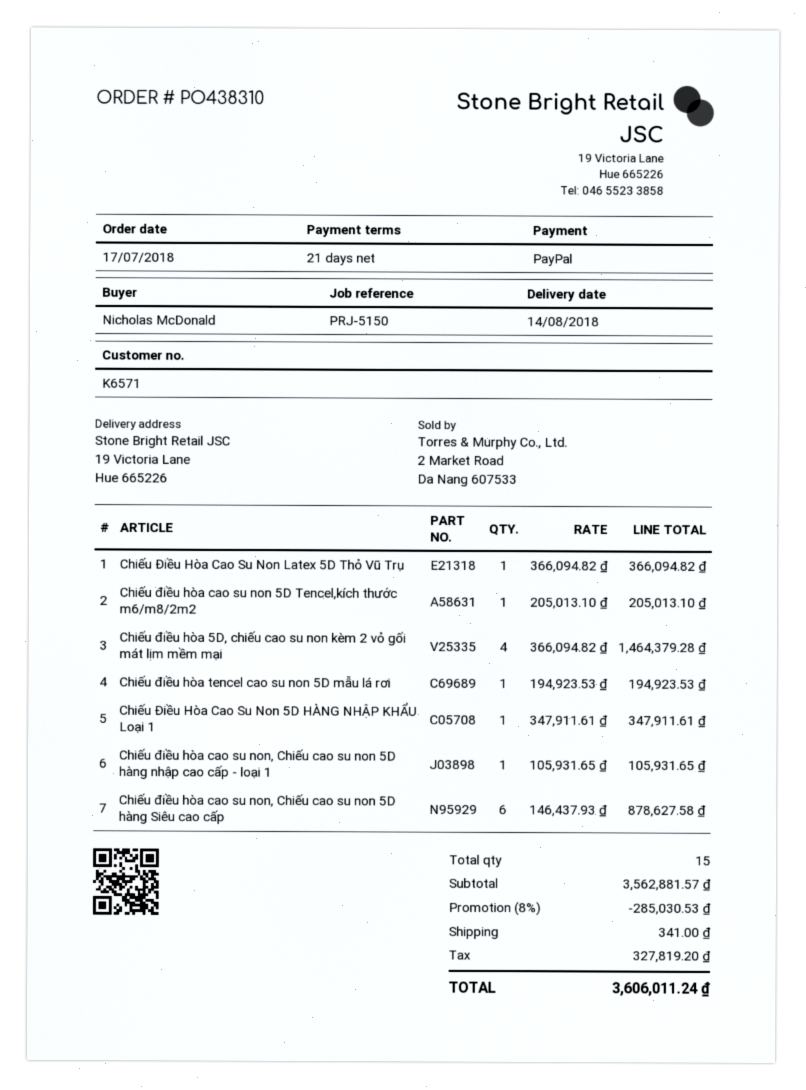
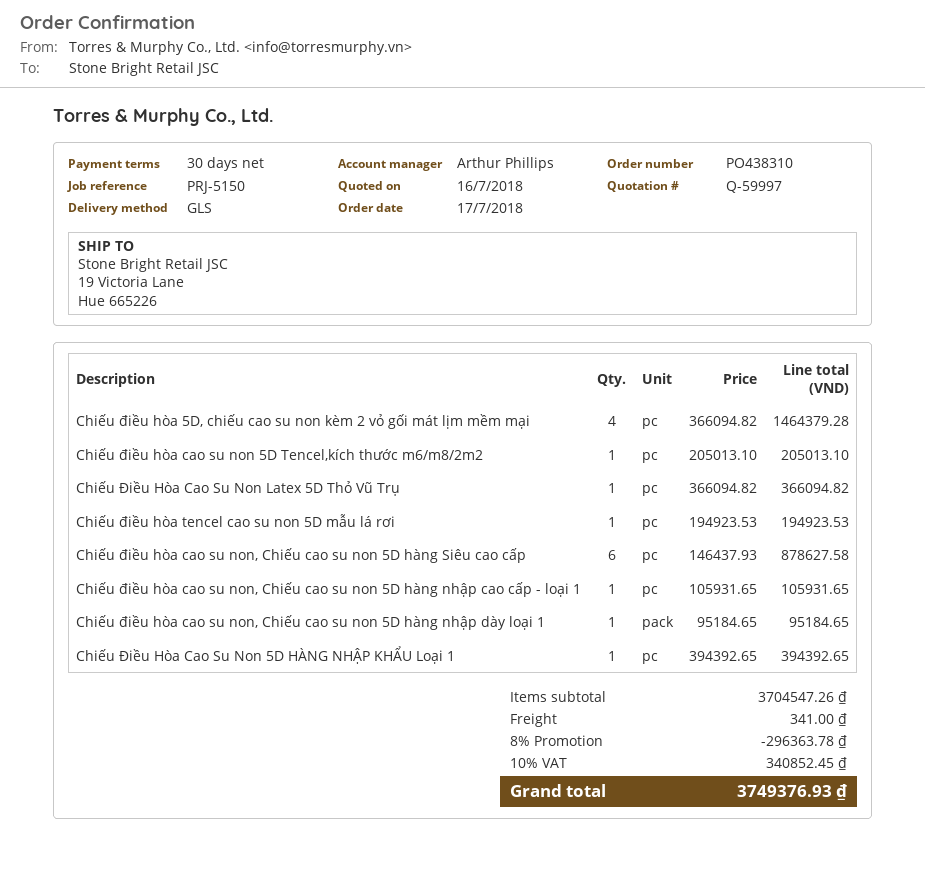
payment terms: 21 days -> 30 days
Chiếu Điều Hòa Cao Su Non 5D HÀNG NHẬP KHẨU Loại 1: 1 x 347911.61 = 347911.61 -> 1 x 394392.65 = 394392.65
Chiếu điều hòa cao su non, Chiếu cao su non 5D hàng nhập dày loại 1: none -> 1 x 95184.65 = 95184.65
subtotal: 3562881.57 -> 3704547.26
discount: 8% = 285030.53 -> 8% = 296363.78
tax: 327819.20 -> 340852.45
total: 3606011.24 -> 3749376.93

